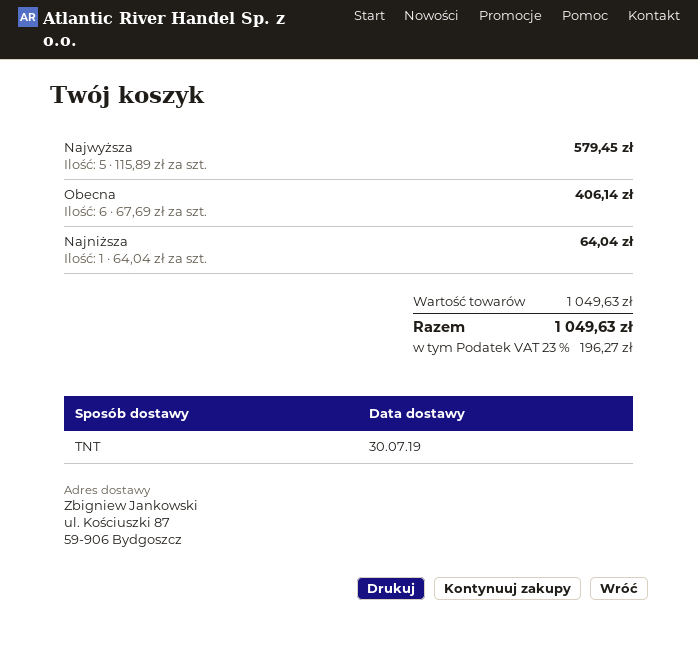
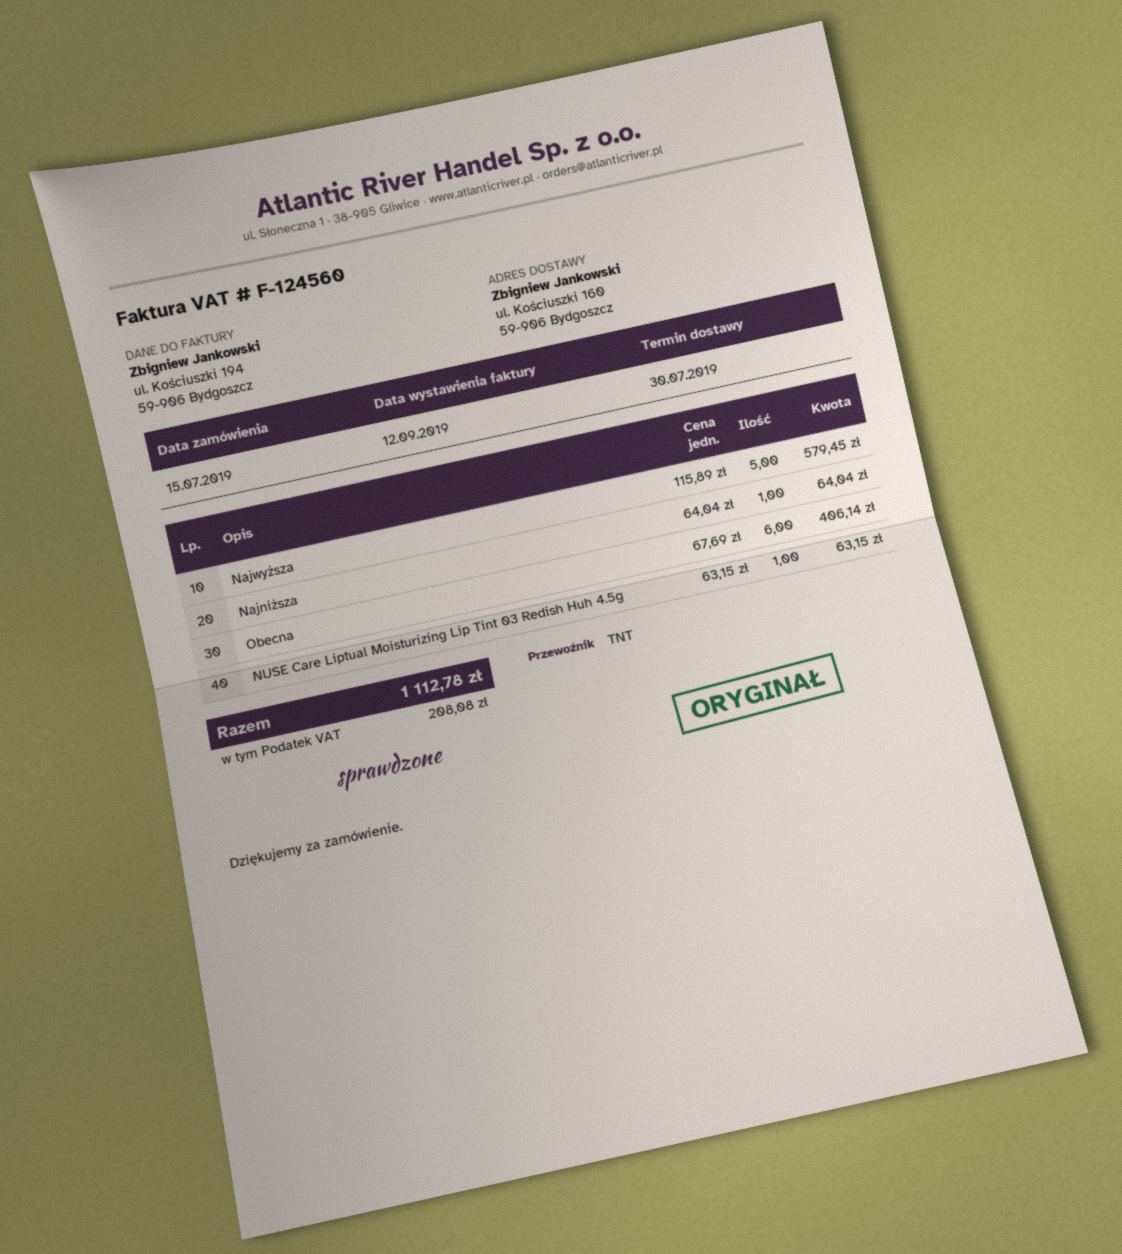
ship to: ul. Kościuszki 87, 59-906 Bydgoszcz -> ul. Kościuszki 160, 59-906 Bydgoszcz
NUSE Care Liptual Moisturizing Lip Tint 03 Redish Huh 4.5g: none -> 1 x 63.15 = 63.15
tax: 196.27 -> 208.08
total: 1049.63 -> 1112.78

